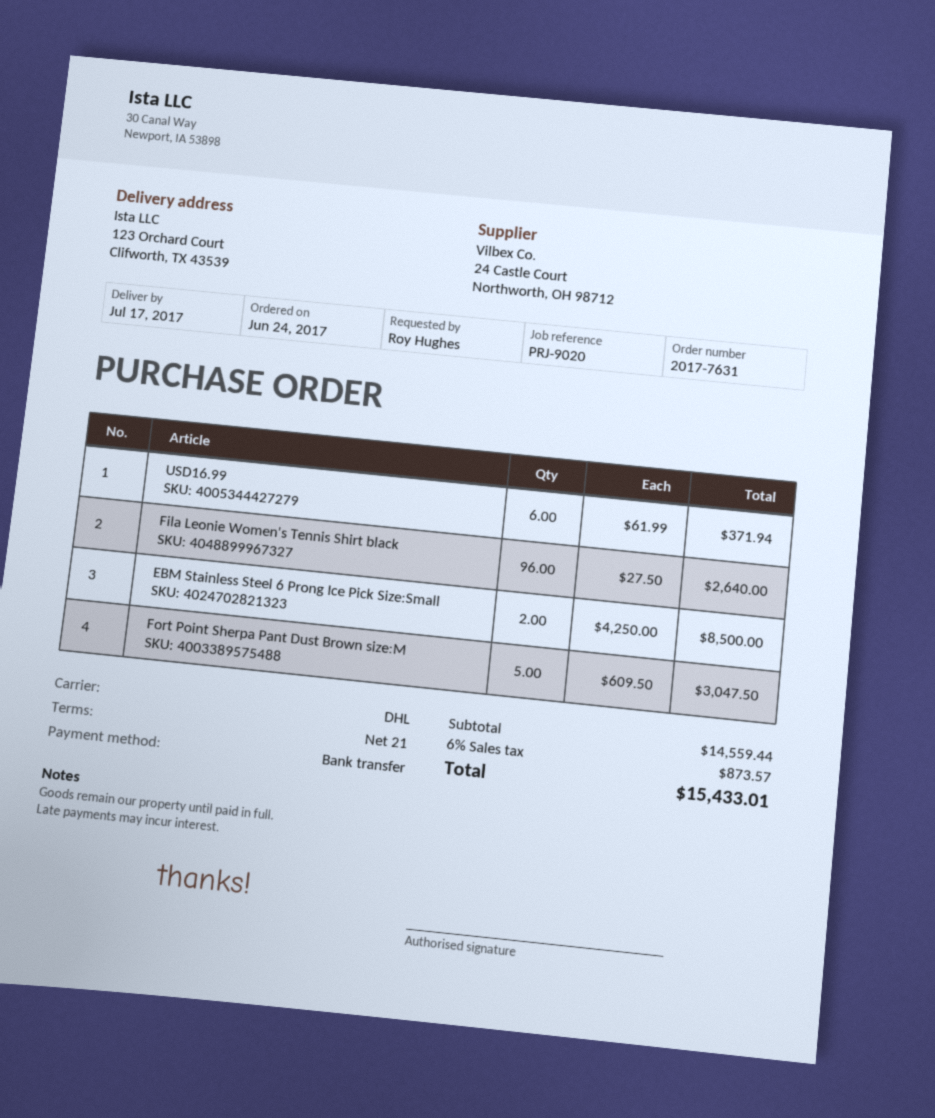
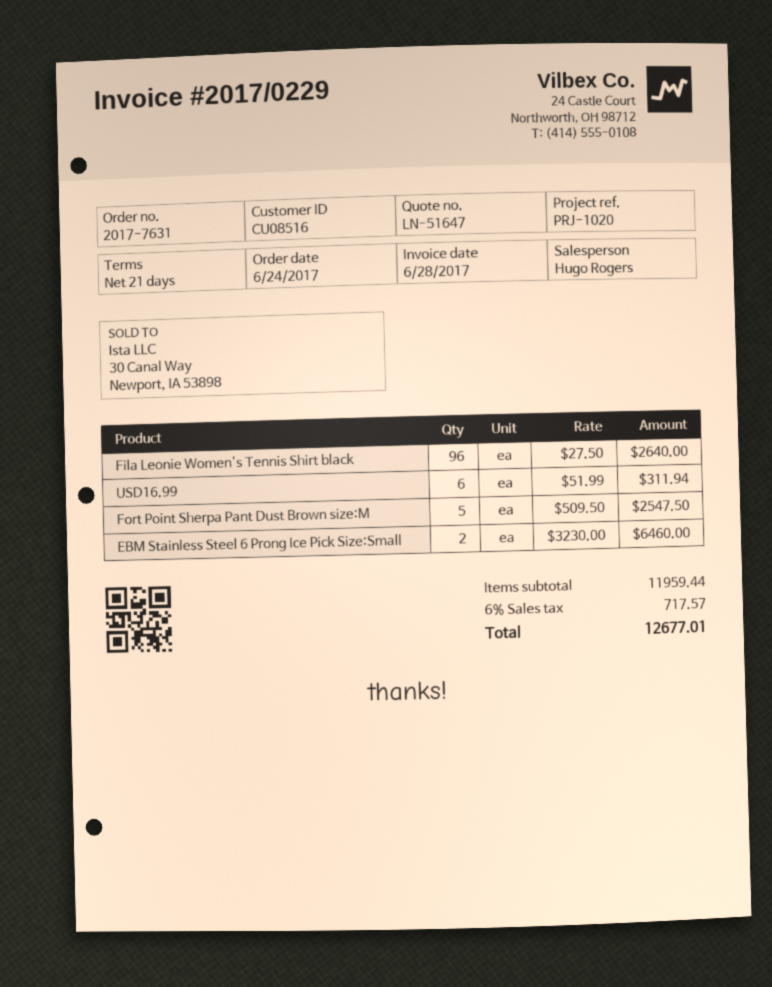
reference: PRJ-9020 -> PRJ-1020
USD16.99: 6 x 61.99 = 371.94 -> 6 x 51.99 = 311.94
EBM Stainless Steel 6 Prong Ice Pick Size:Small: 2 x 4250.00 = 8500.00 -> 2 x 3230.00 = 6460.00
Fort Point Sherpa Pant Dust Brown size:M: 5 x 609.50 = 3047.50 -> 5 x 509.50 = 2547.50
subtotal: 14559.44 -> 11959.44
tax: 6% = 873.57 -> 6% = 717.57
total: 15433.01 -> 12677.01

